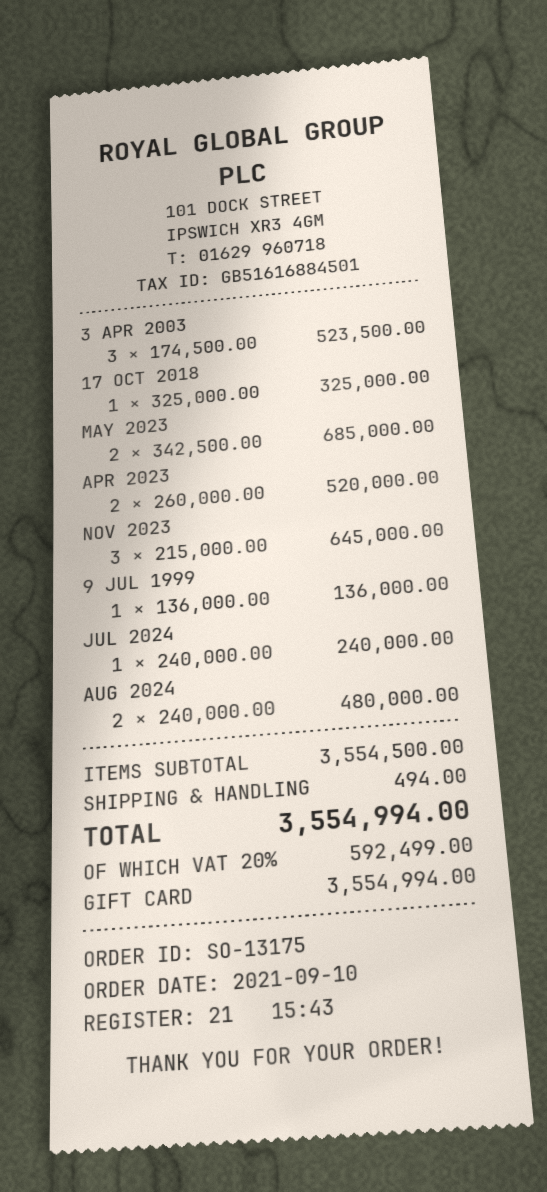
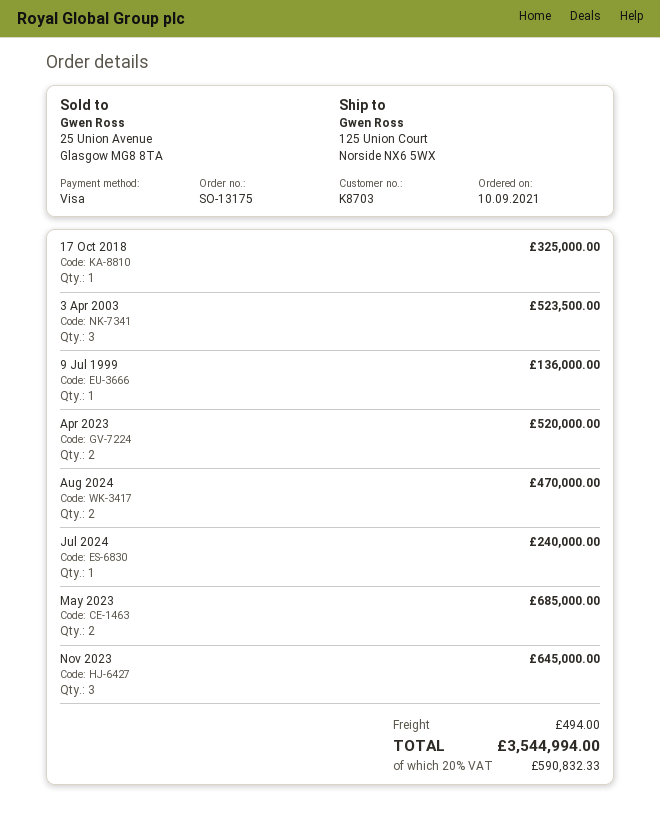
payment method: gift card -> Visa
AUG 2024: 2 for 480000.00 -> 2 for 470000.00
tax: 20% = 592499.00 -> 20% = 590832.33
total: 3554994.00 -> 3544994.00

